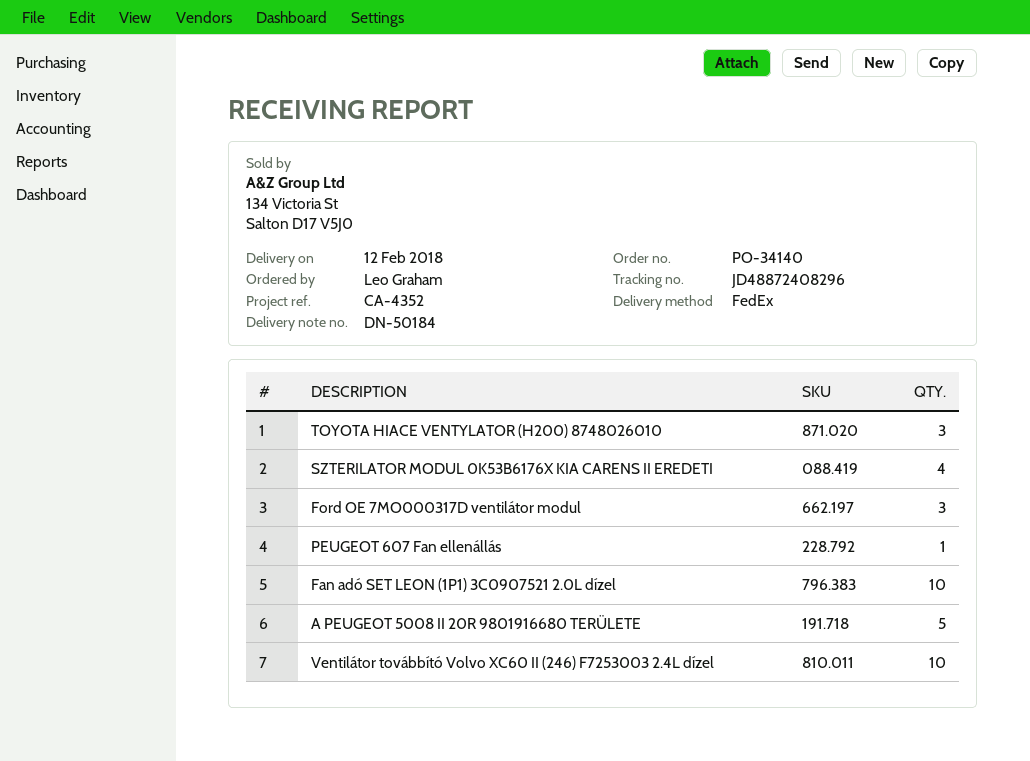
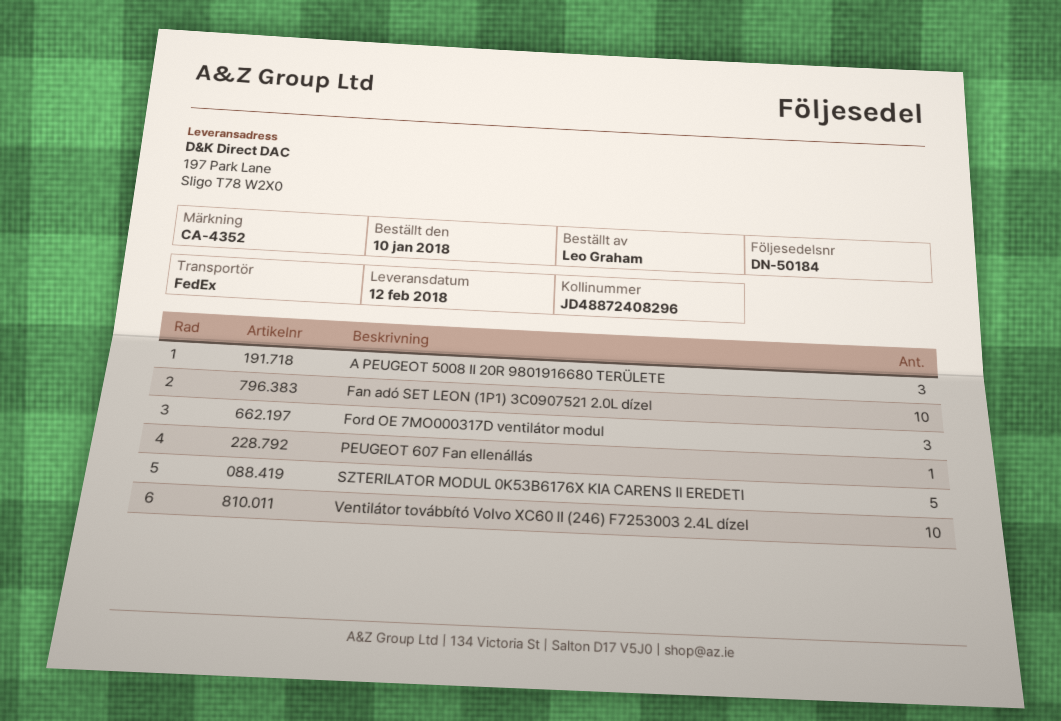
TOYOTA HIACE VENTYLATOR (H200) 8748026010: 3 -> none
SZTERILATOR MODUL 0K53B6176X KIA CARENS II EREDETI: 4 -> 5
A PEUGEOT 5008 II 20R 9801916680 TERÜLETE: 5 -> 3

